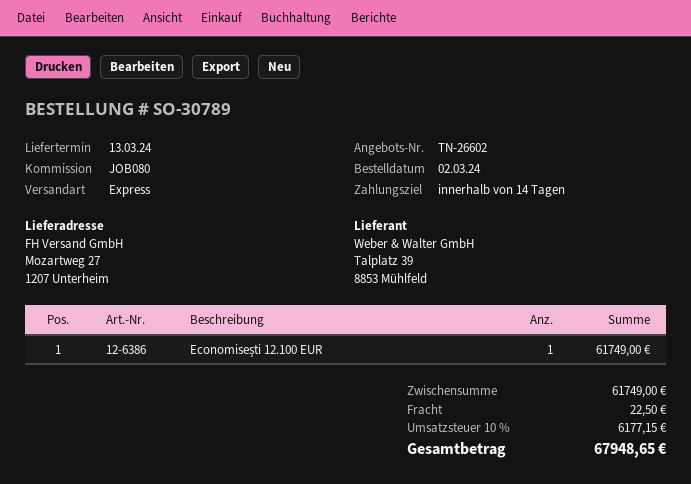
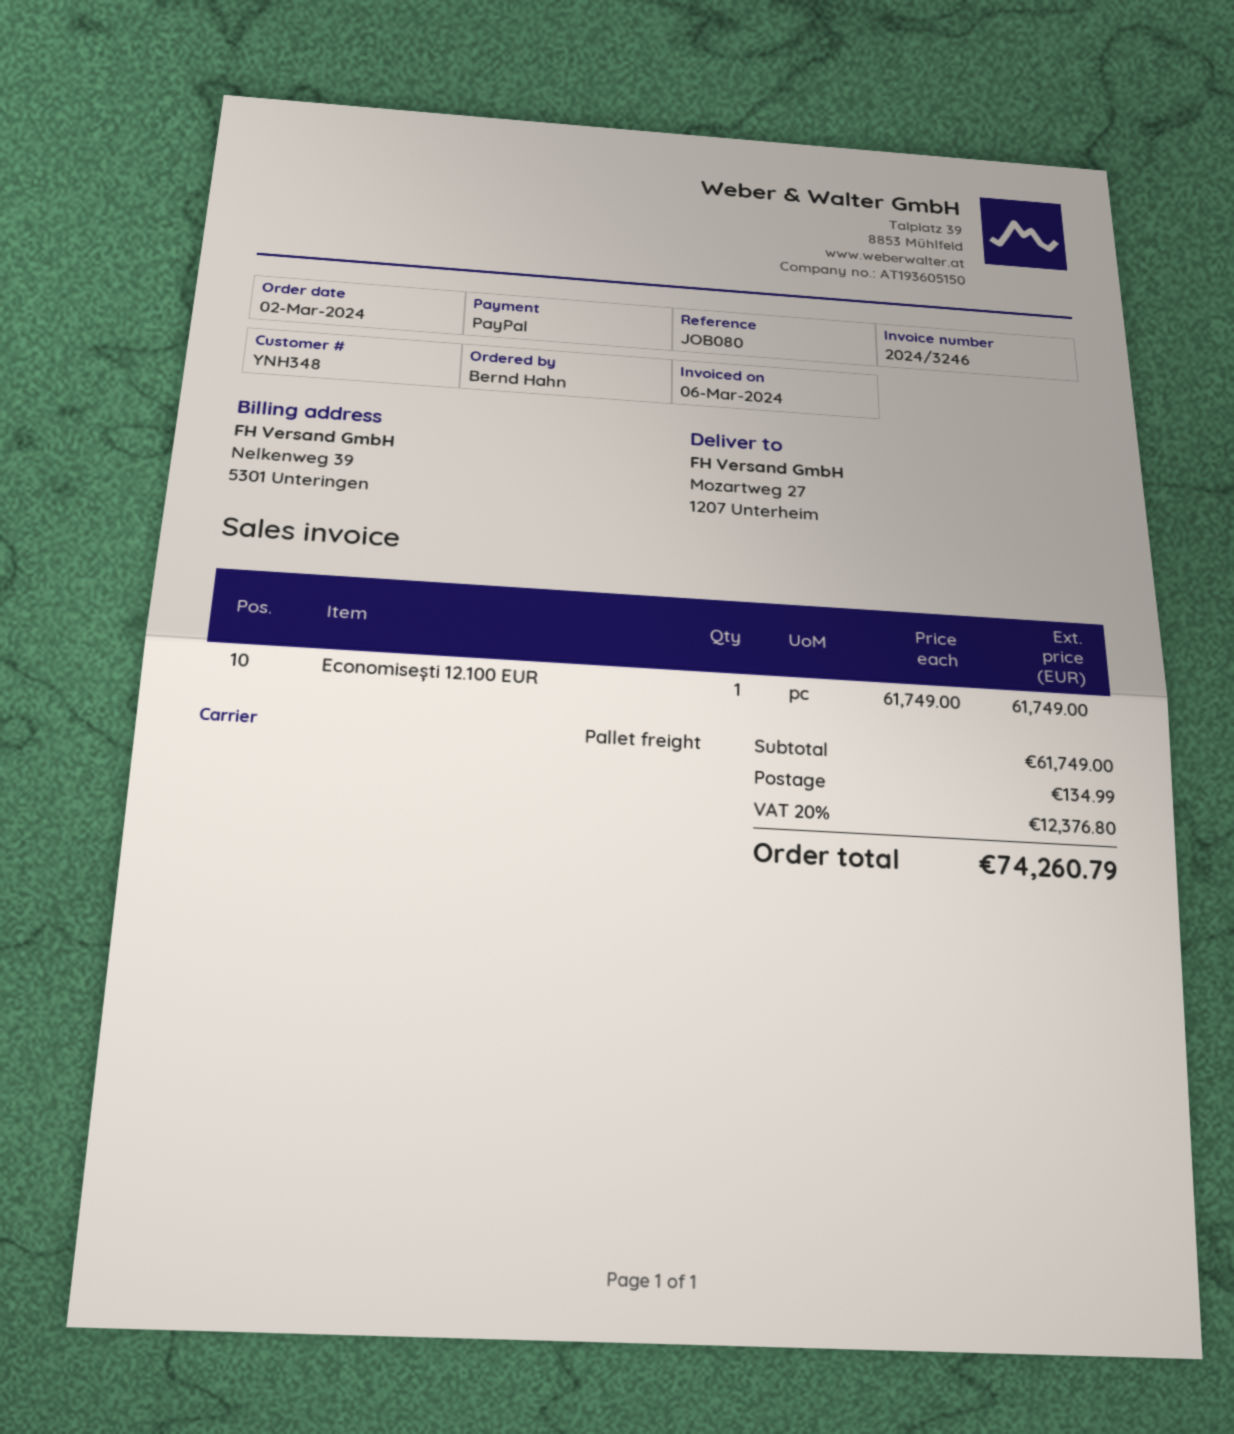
shipping method: express -> pallet freight
shipping: 22.50 -> 134.99
tax: 10% = 6177.15 -> 20% = 12376.80
total: 67948.65 -> 74260.79

